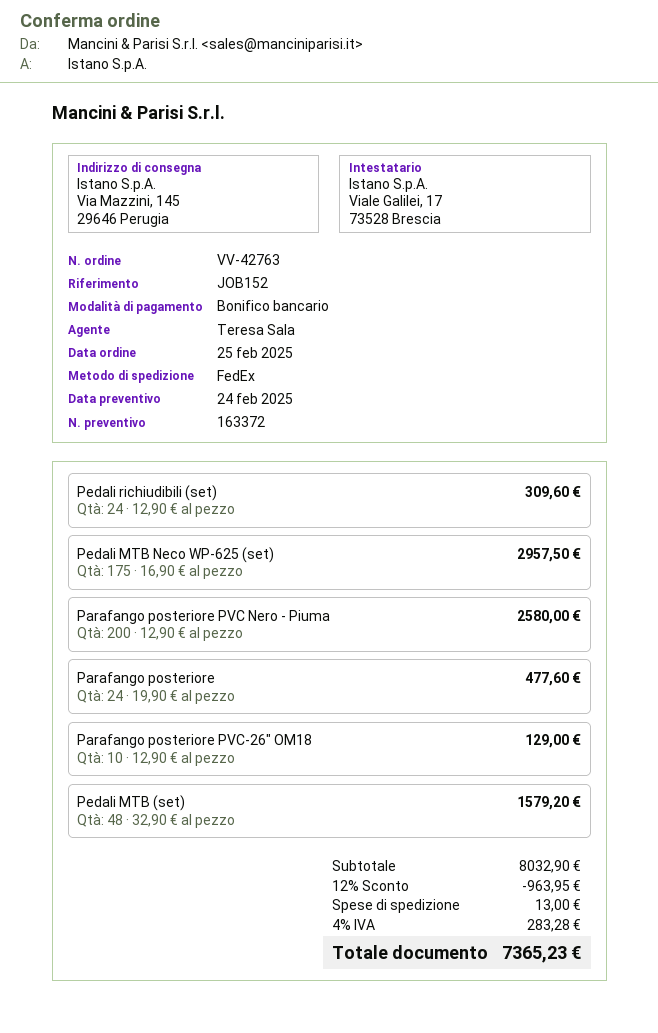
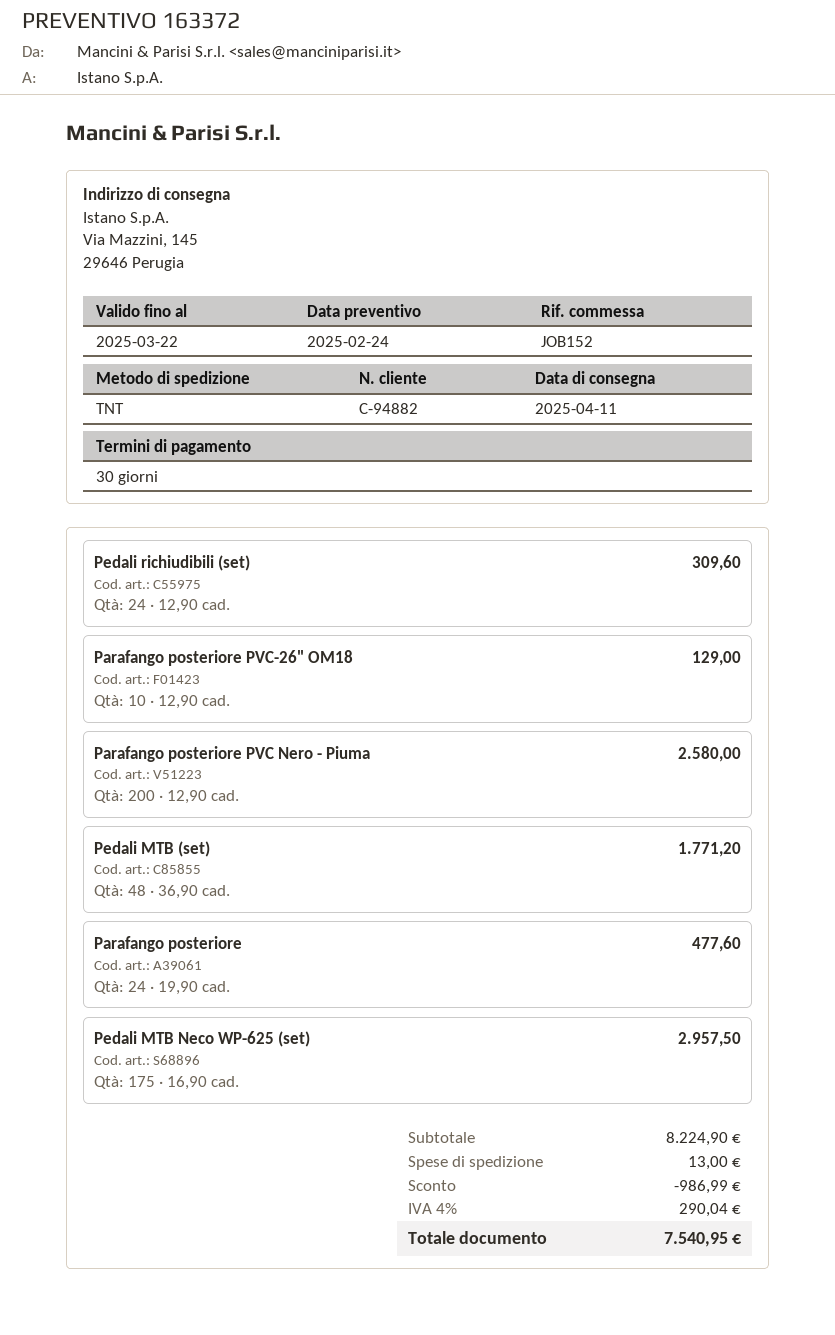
shipping method: FedEx -> TNT
Pedali MTB (set): 48 x 32.90 = 1579.20 -> 48 x 36.90 = 1771.20
subtotal: 8032.90 -> 8224.90
discount: 963.95 -> 986.99
tax: 4% = 283.28 -> 4% = 290.04
total: 7365.23 -> 7540.95

